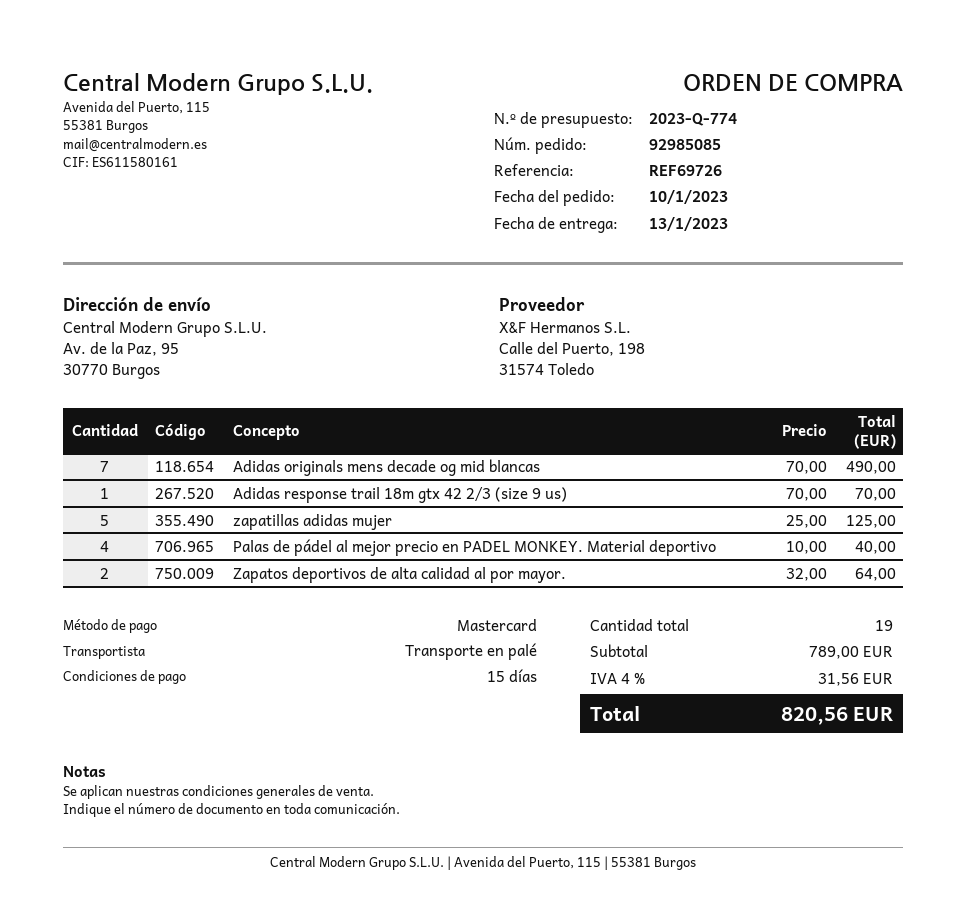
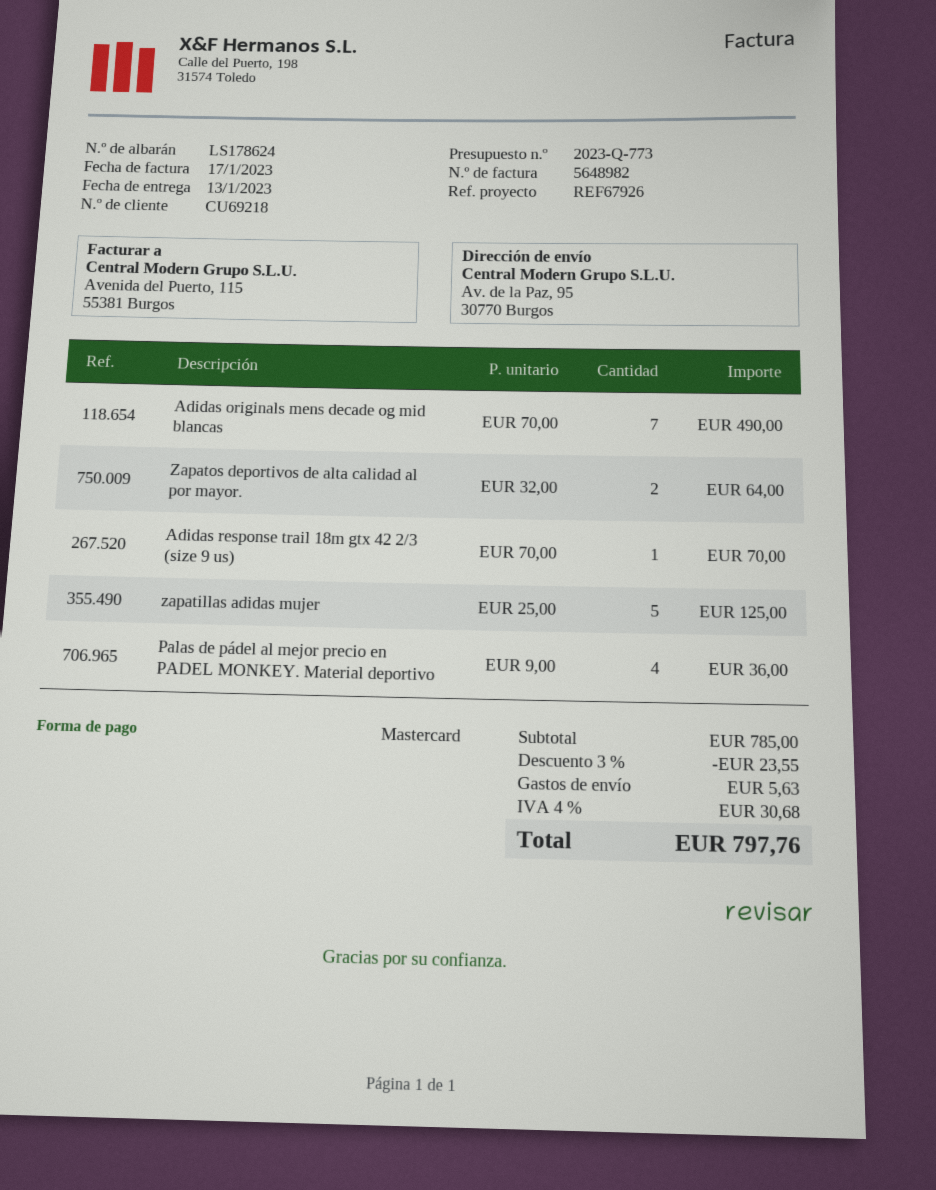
quote number: 2023-Q-774 -> 2023-Q-773
reference: REF69726 -> REF67926
Palas de pádel al mejor precio en PADEL MONKEY. Material deportivo: 4 x 10.00 = 40.00 -> 4 x 9.00 = 36.00
subtotal: 789.00 -> 785.00
discount: none -> 3% = 23.55
shipping: none -> 5.63
tax: 4% = 31.56 -> 4% = 30.68
total: 820.56 -> 797.76

